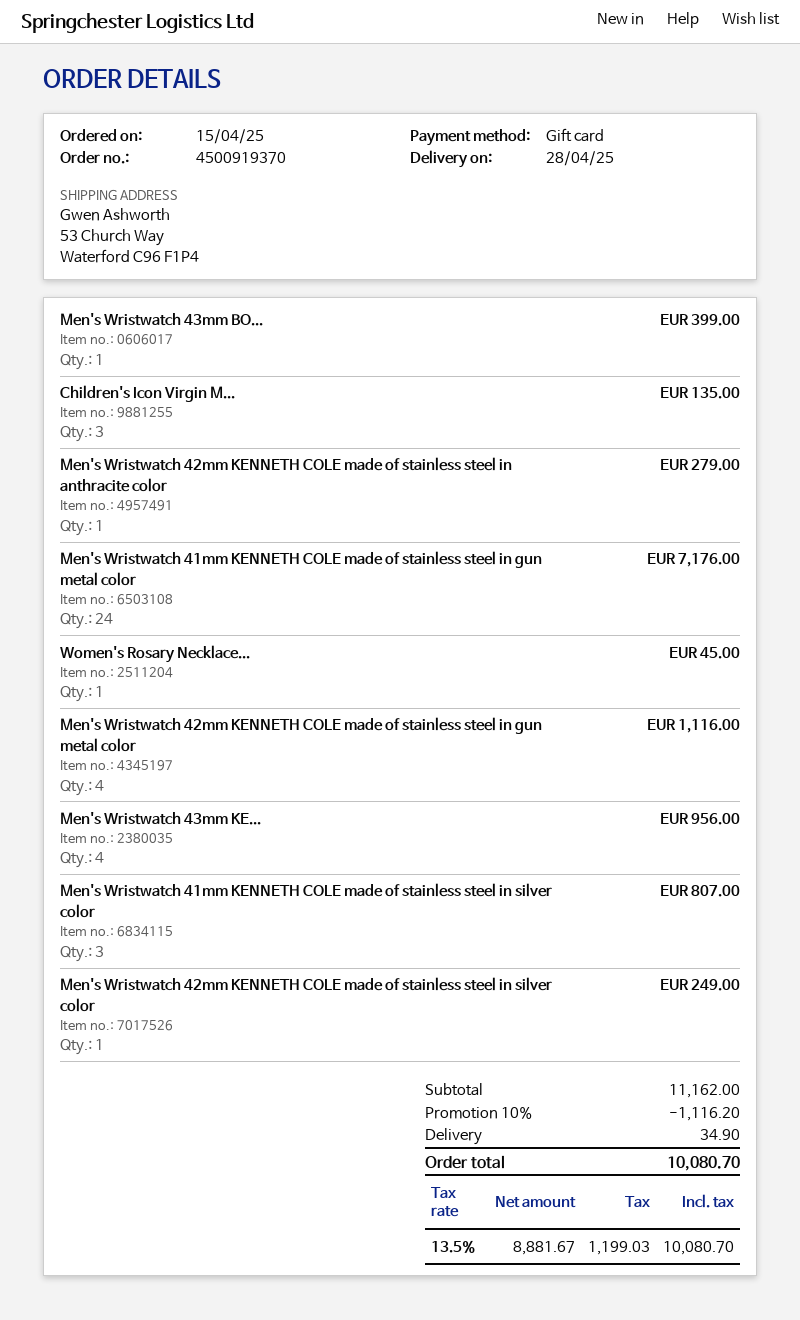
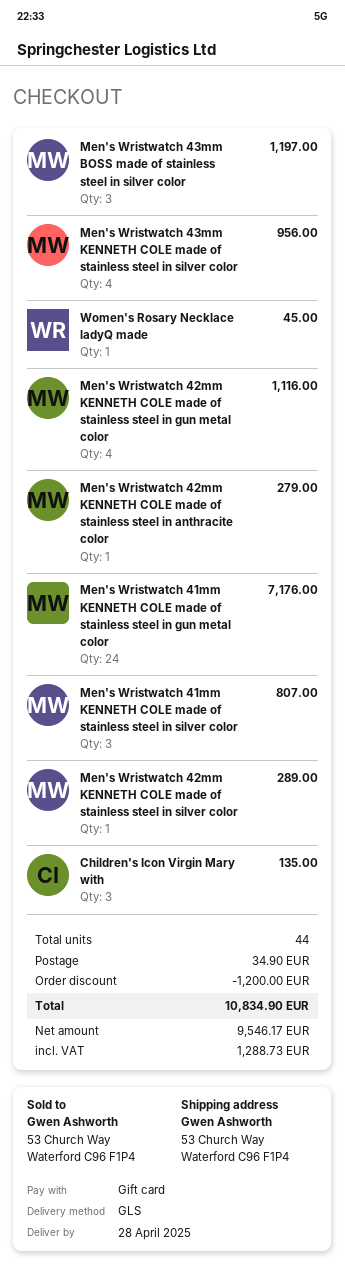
Men's Wristwatch 43mm BO...: 1 for 399.00 -> 3 for 1197.00
Men's Wristwatch 42mm KENNETH COLE made of stainless steel in silver color: 1 for 249.00 -> 1 for 289.00
discount: 1116.20 -> 1200.00
net: 8881.67 -> 9546.17
tax: 1199.03 -> 1288.73
total: 10080.70 -> 10834.90

